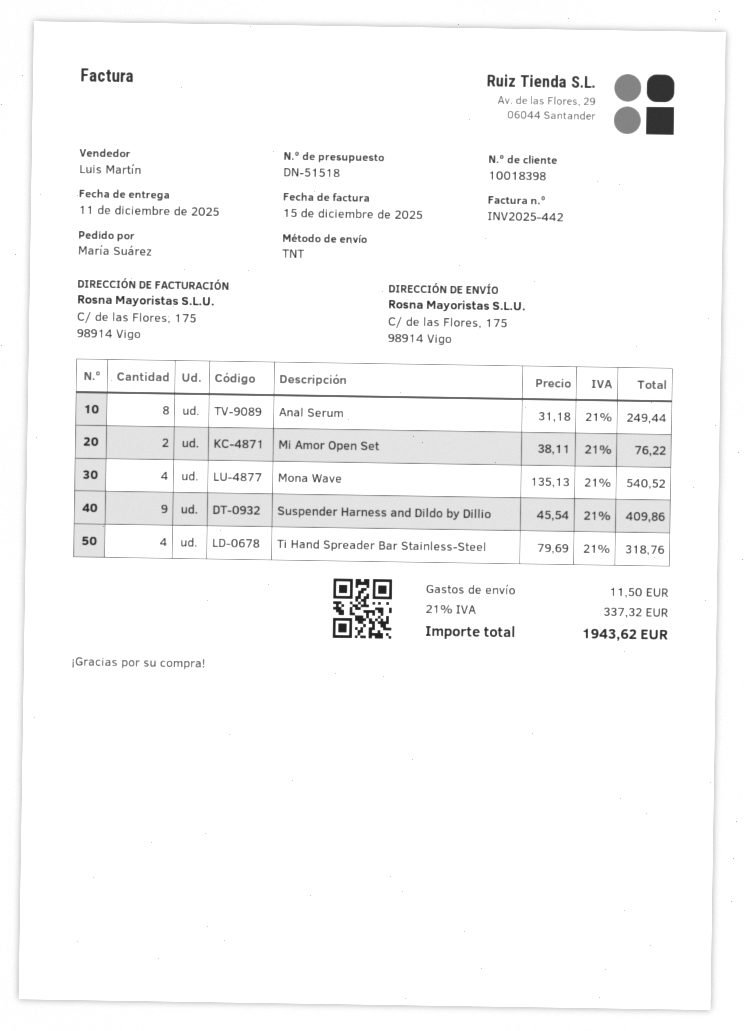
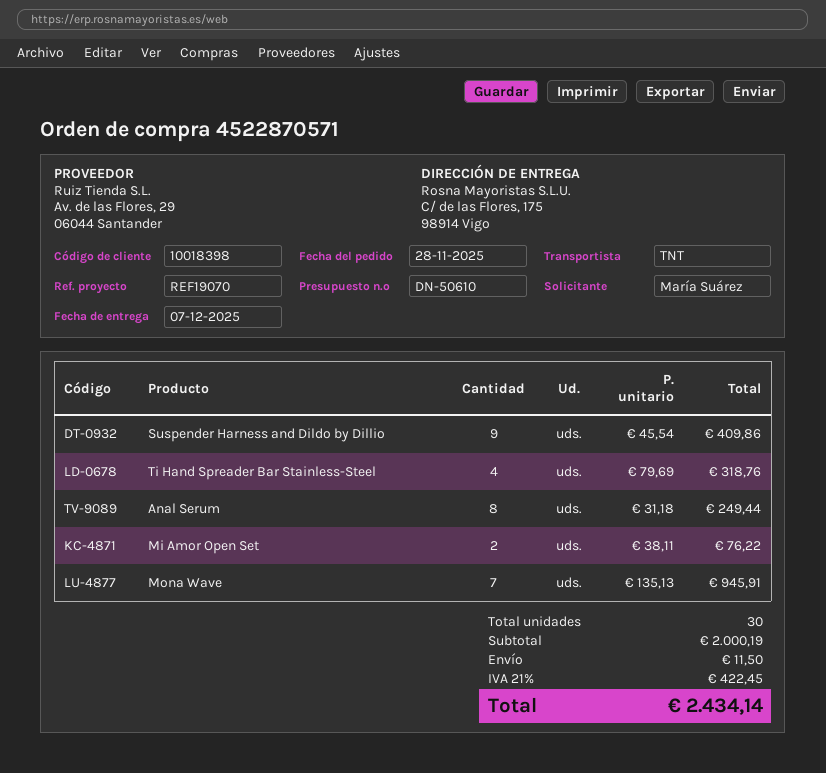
quote number: DN-51518 -> DN-50610
delivery date: 2025-12-11 -> 2025-12-07
Mona Wave: 4 x 135.13 = 540.52 -> 7 x 135.13 = 945.91
tax: 21% = 337.32 -> 21% = 422.45
total: 1943.62 -> 2434.14

